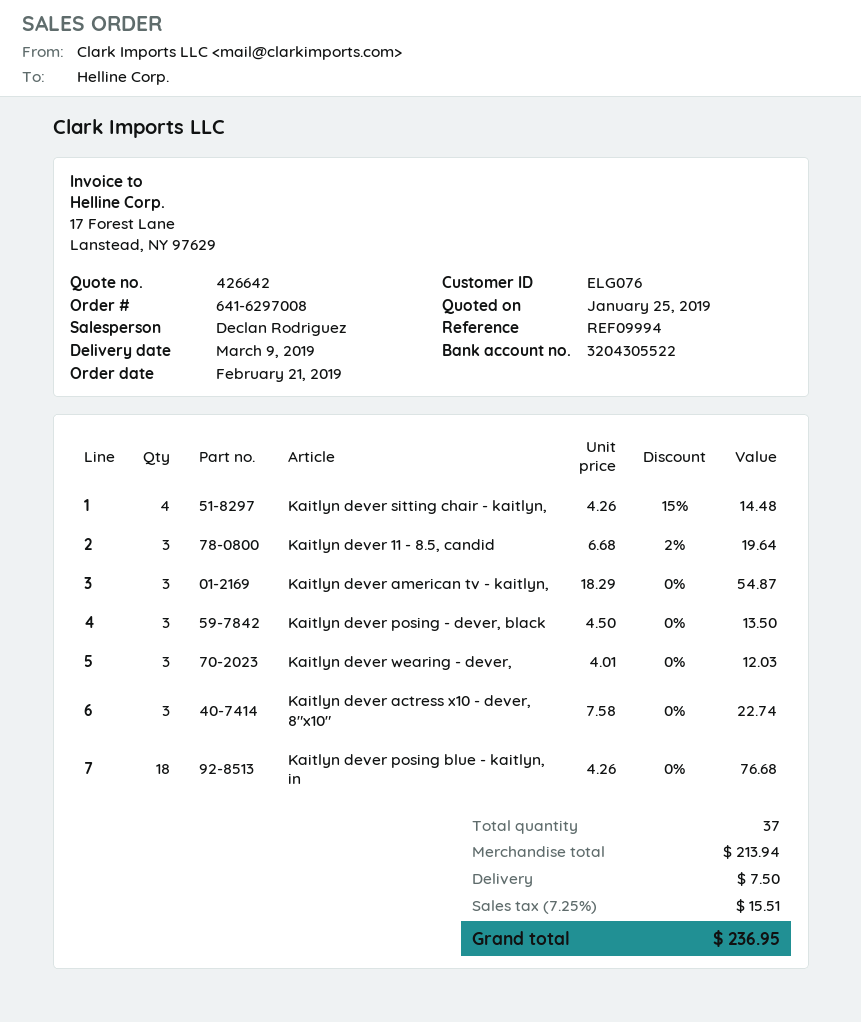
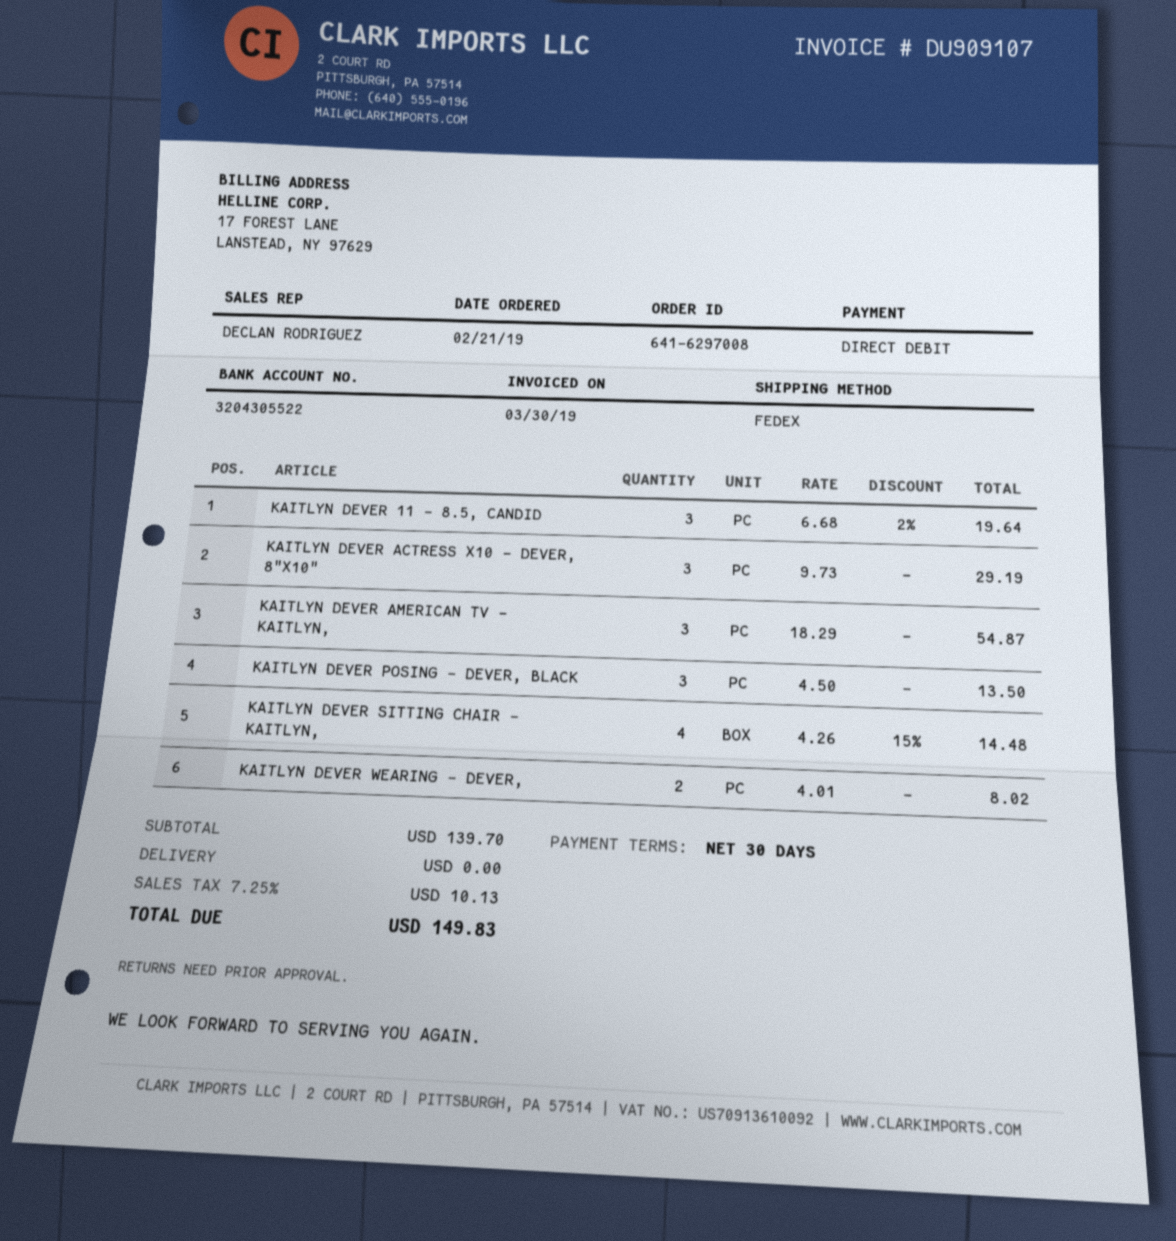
Kaitlyn dever wearing - dever,: 3 x 4.01 = 12.03 -> 2 x 4.01 = 8.02
Kaitlyn dever actress x10 - dever, 8"x10": 3 x 7.58 = 22.74 -> 3 x 9.73 = 29.19
Kaitlyn dever posing blue - kaitlyn, in: 18 x 4.26 = 76.68 -> none
subtotal: 213.94 -> 139.70
shipping: 7.50 -> 0.00
tax: 7.25% = 15.51 -> 7.25% = 10.13
total: 236.95 -> 149.83

